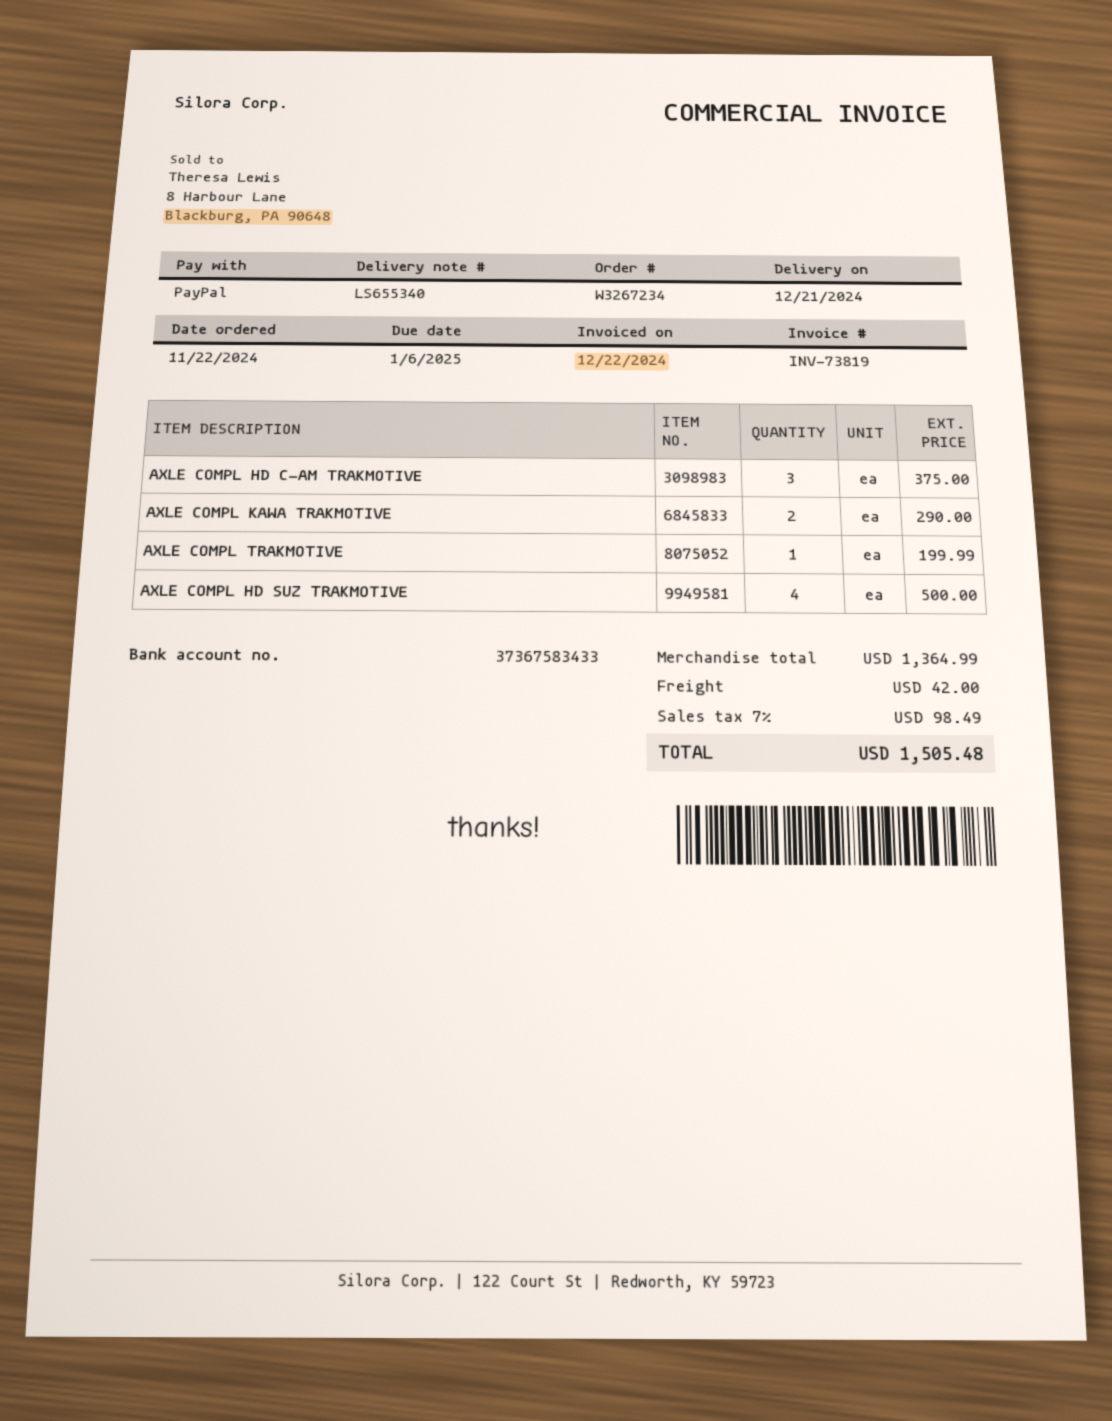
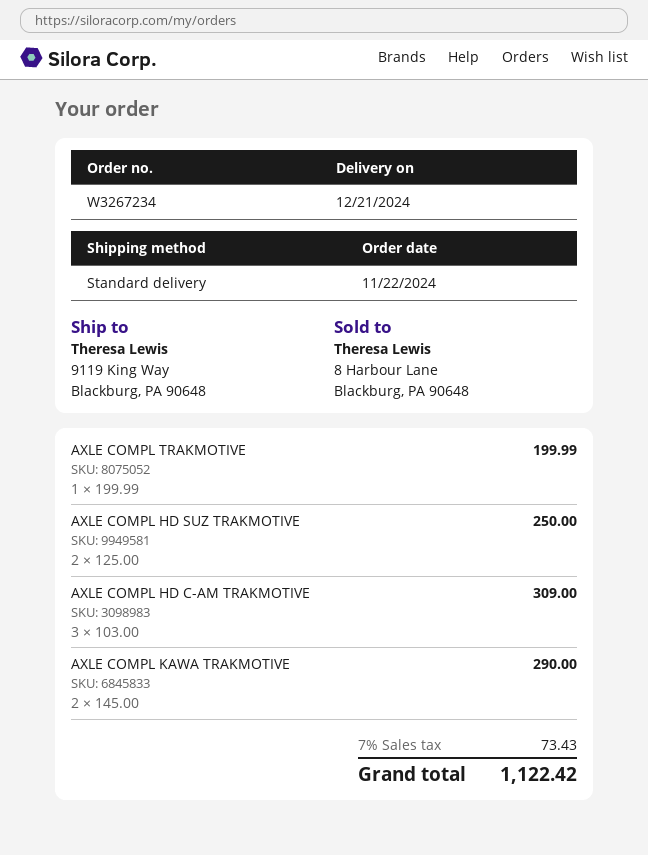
AXLE COMPL HD C-AM TRAKMOTIVE: 3 for 375.00 -> 3 for 309.00
AXLE COMPL HD SUZ TRAKMOTIVE: 4 for 500.00 -> 2 for 250.00
shipping: 42.00 -> none
tax: 7% = 98.49 -> 7% = 73.43
total: 1505.48 -> 1122.42

